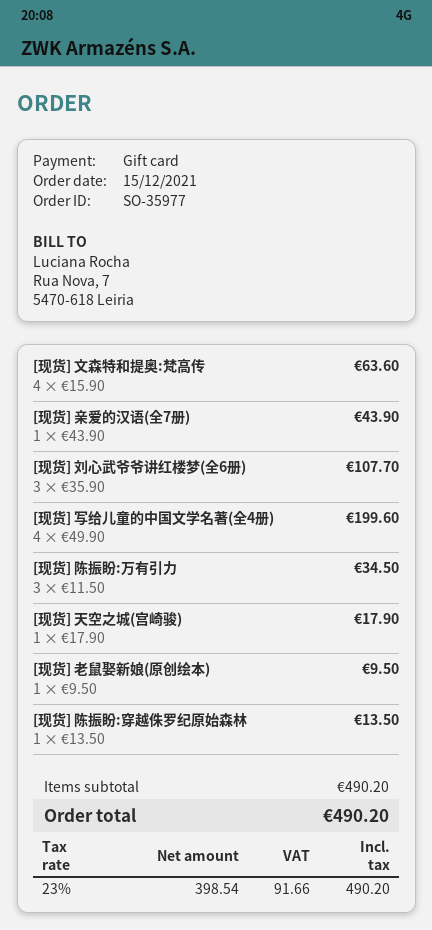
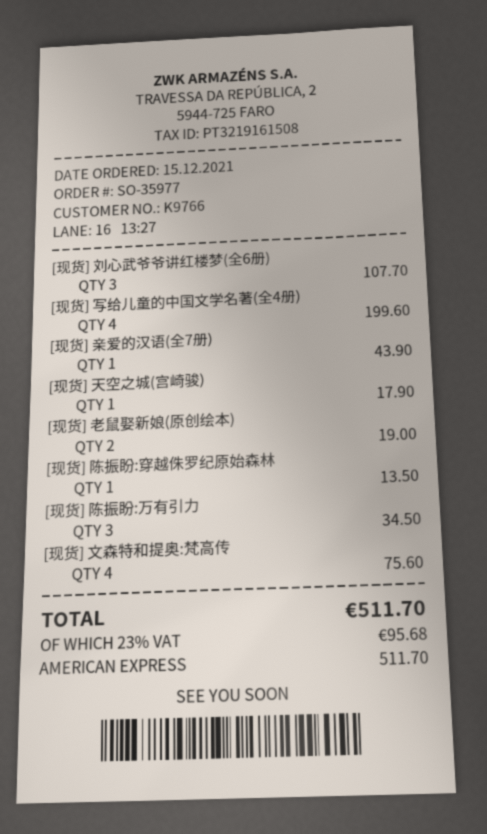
payment method: gift card -> American Express
[现货] 文森特和提奥:梵高传: 4 for 63.60 -> 4 for 75.60
[现货] 老鼠娶新娘(原创绘本): 1 for 9.50 -> 2 for 19.00
tax: 23% = 91.66 -> 23% = 95.68
total: 490.20 -> 511.70

